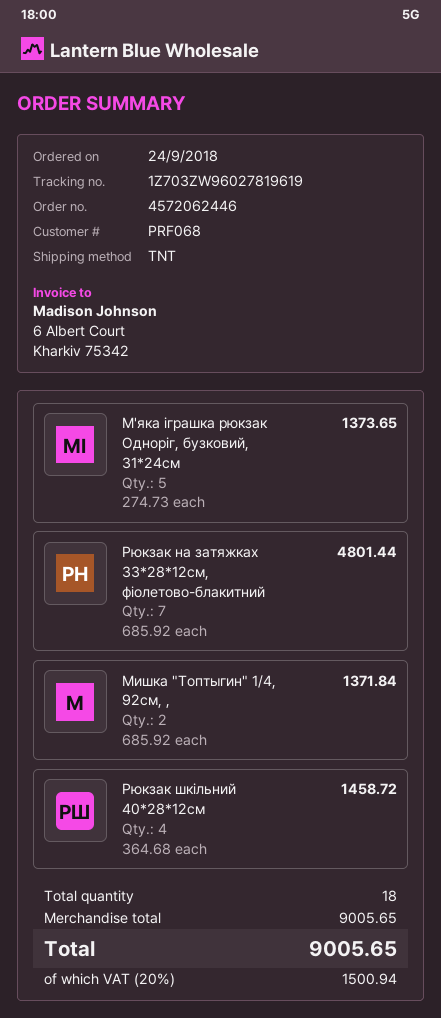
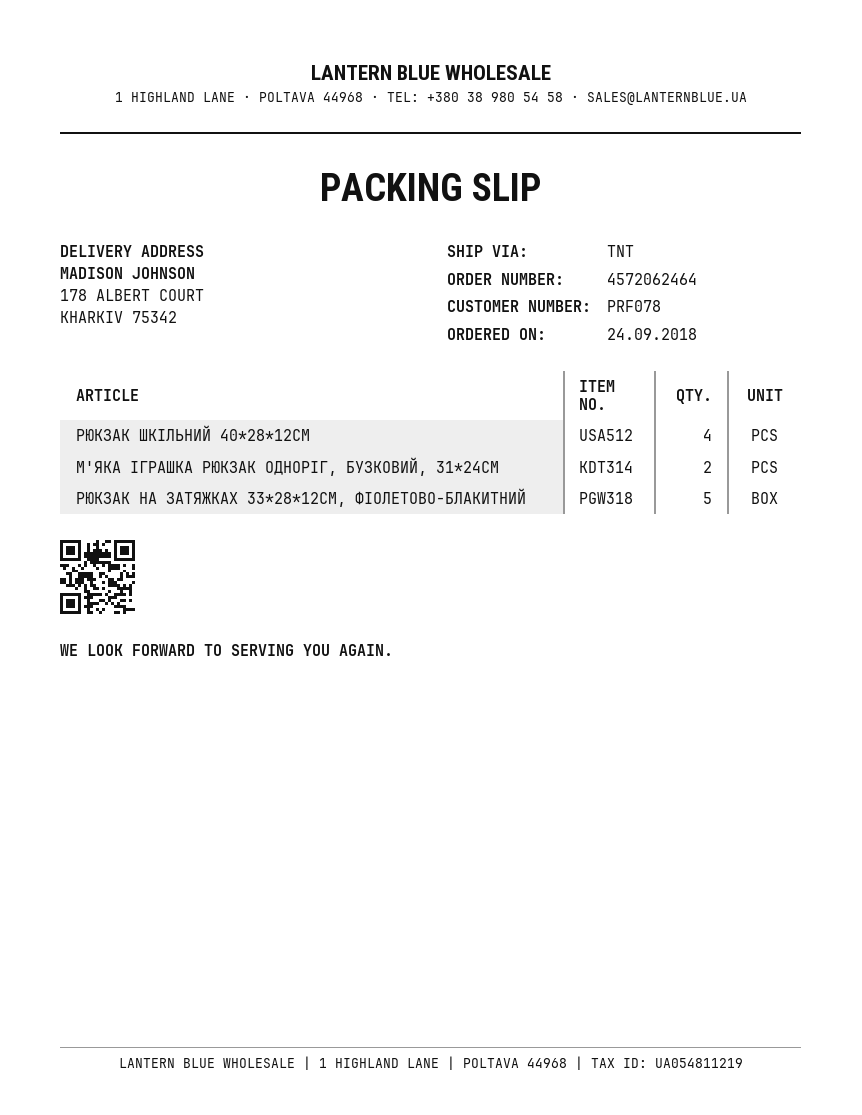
order number: 4572062446 -> 4572062464
customer number: PRF068 -> PRF078
М'яка іграшка рюкзак Одноріг, бузковий, 31*24см: 5 -> 2
Рюкзак на затяжках 33*28*12см, фіолетово-блакитний: 7 -> 5
Мишка "Топтыгин" 1/4, 92см, ,: 2 -> none

